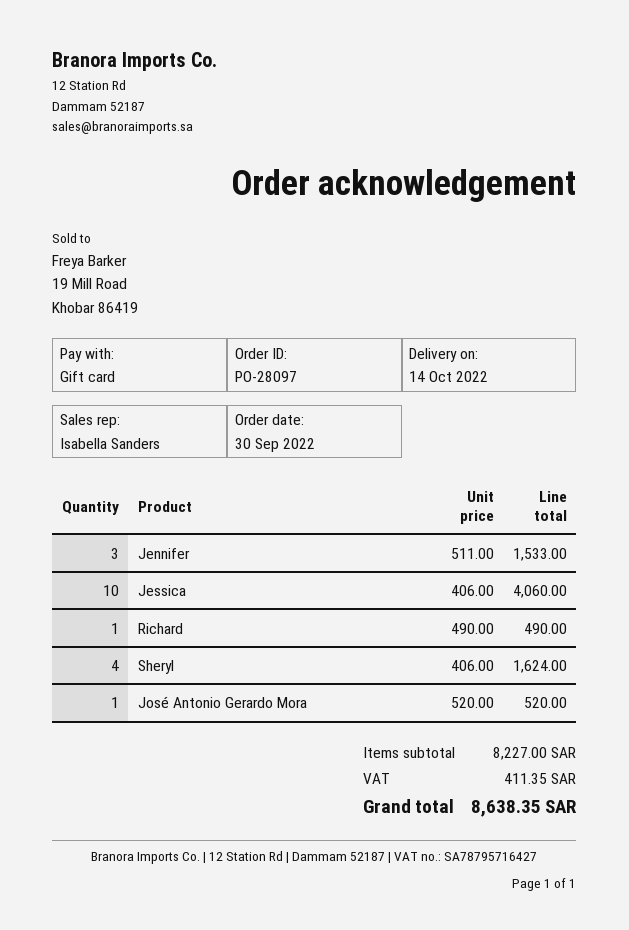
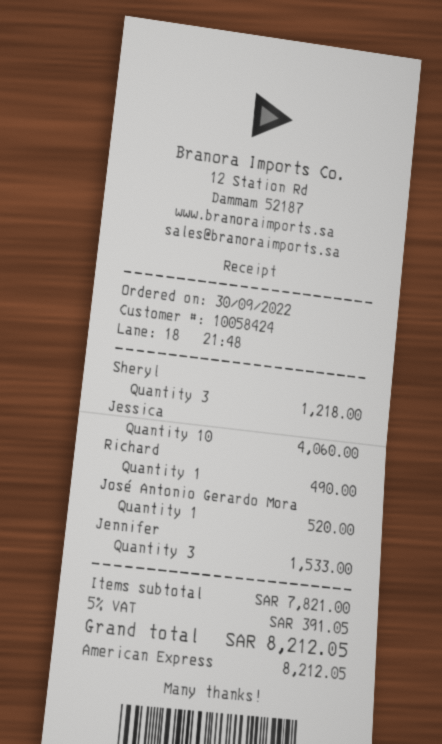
payment method: gift card -> American Express
Sheryl: 4 for 1624.00 -> 3 for 1218.00
subtotal: 8227.00 -> 7821.00
tax: 411.35 -> 391.05
total: 8638.35 -> 8212.05

